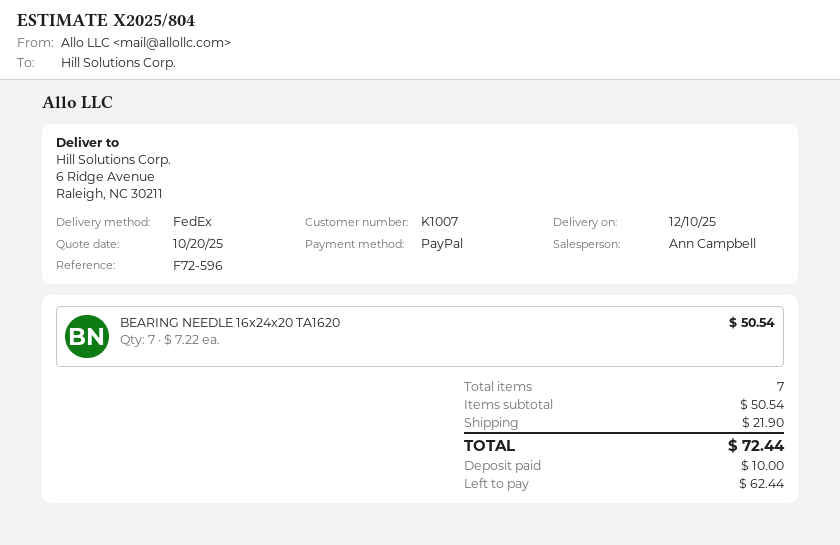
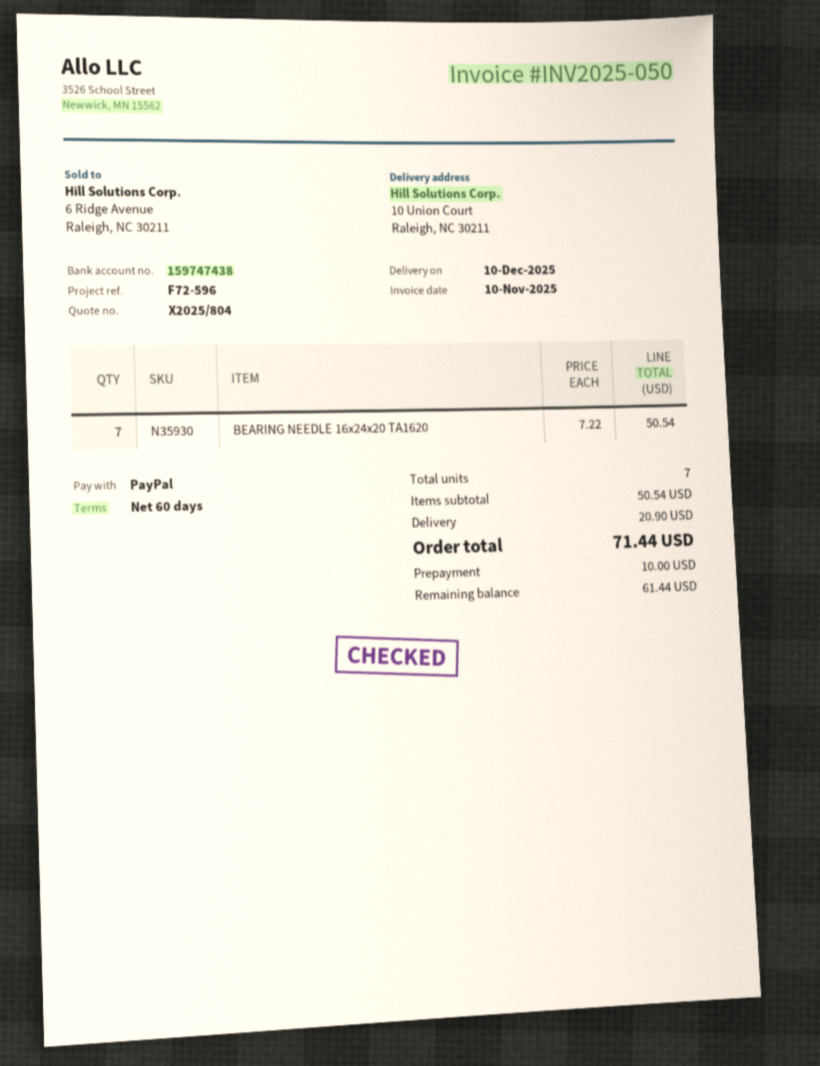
ship to: 6 Ridge Avenue, Raleigh, NC 30211 -> 10 Union Court, Raleigh, NC 30211
shipping: 21.90 -> 20.90
total: 72.44 -> 71.44
balance: 62.44 -> 61.44

